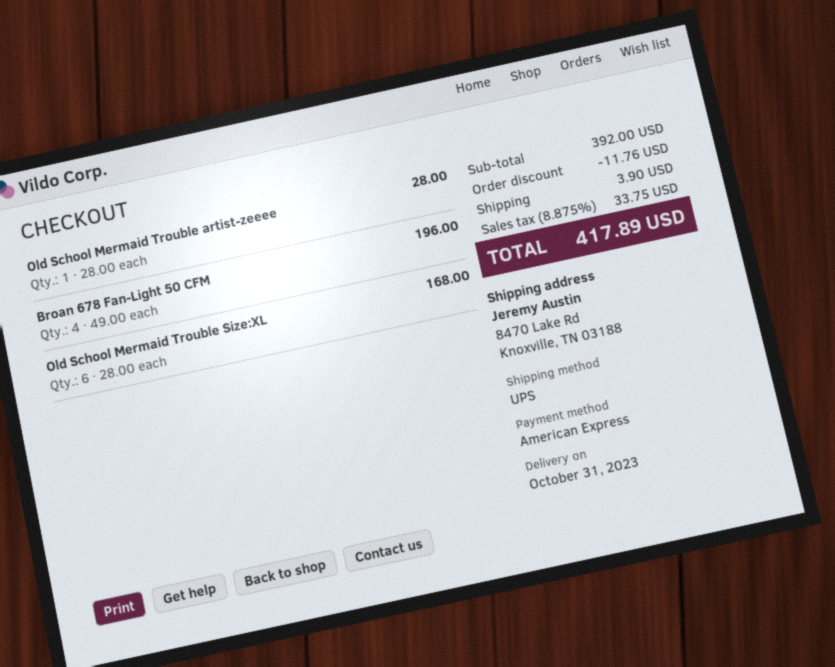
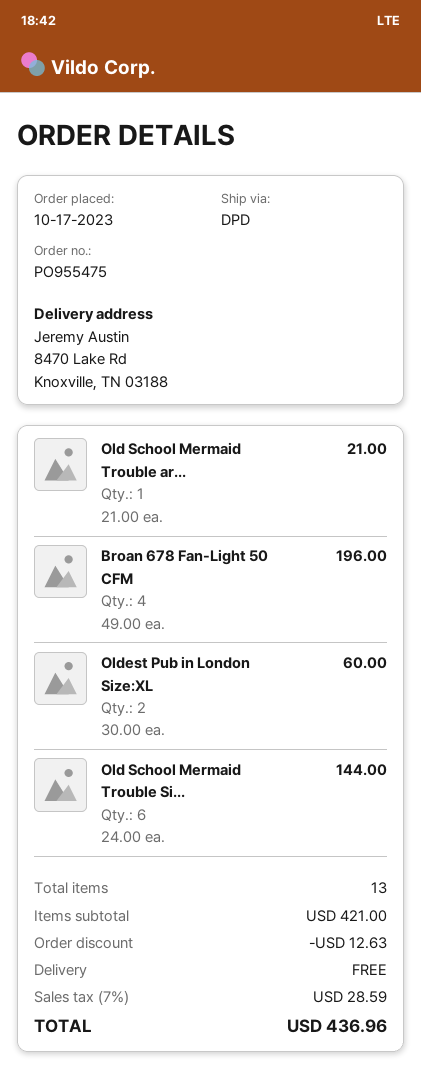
shipping method: UPS -> DPD
Old School Mermaid Trouble artist-zeeee: 1 x 28.00 = 28.00 -> 1 x 21.00 = 21.00
Old School Mermaid Trouble Size:XL: 6 x 28.00 = 168.00 -> 6 x 24.00 = 144.00
Oldest Pub in London Size:XL: none -> 2 x 30.00 = 60.00
subtotal: 392.00 -> 421.00
discount: 11.76 -> 12.63
shipping: 3.90 -> 0.00
tax: 8.875% = 33.75 -> 7% = 28.59
total: 417.89 -> 436.96

